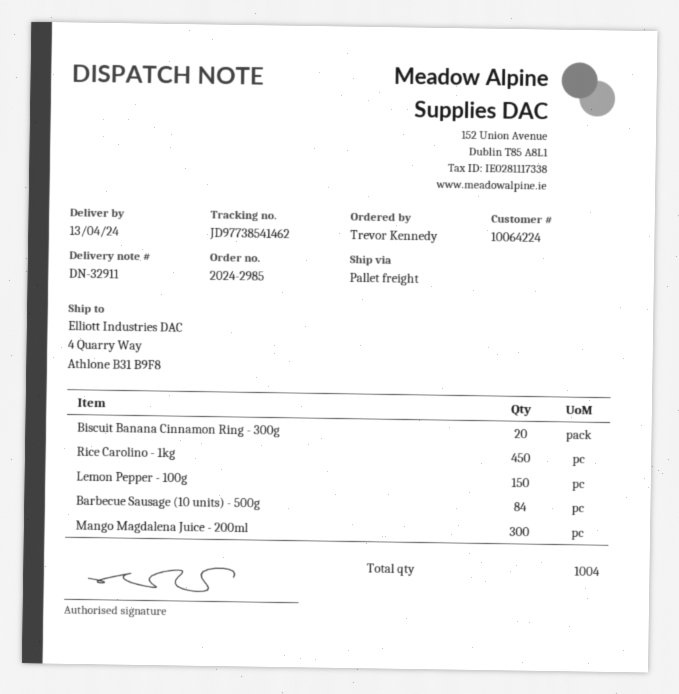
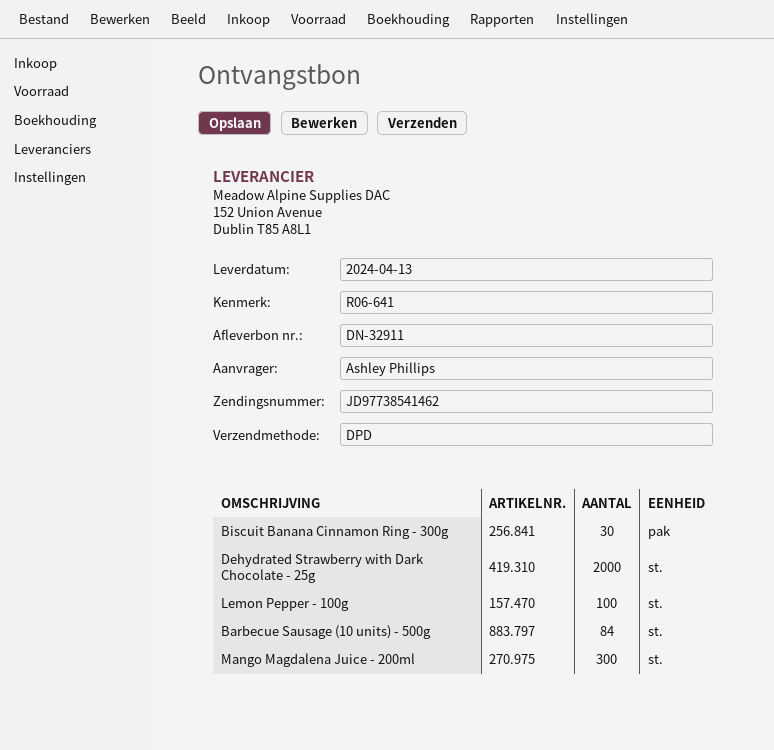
ordered by: Trevor Kennedy -> Ashley Phillips
shipping method: pallet freight -> DPD
Biscuit Banana Cinnamon Ring - 300g: 20 -> 30
Rice Carolino - 1kg: 450 -> none
Lemon Pepper - 100g: 150 -> 100
Dehydrated Strawberry with Dark Chocolate - 25g: none -> 2000

